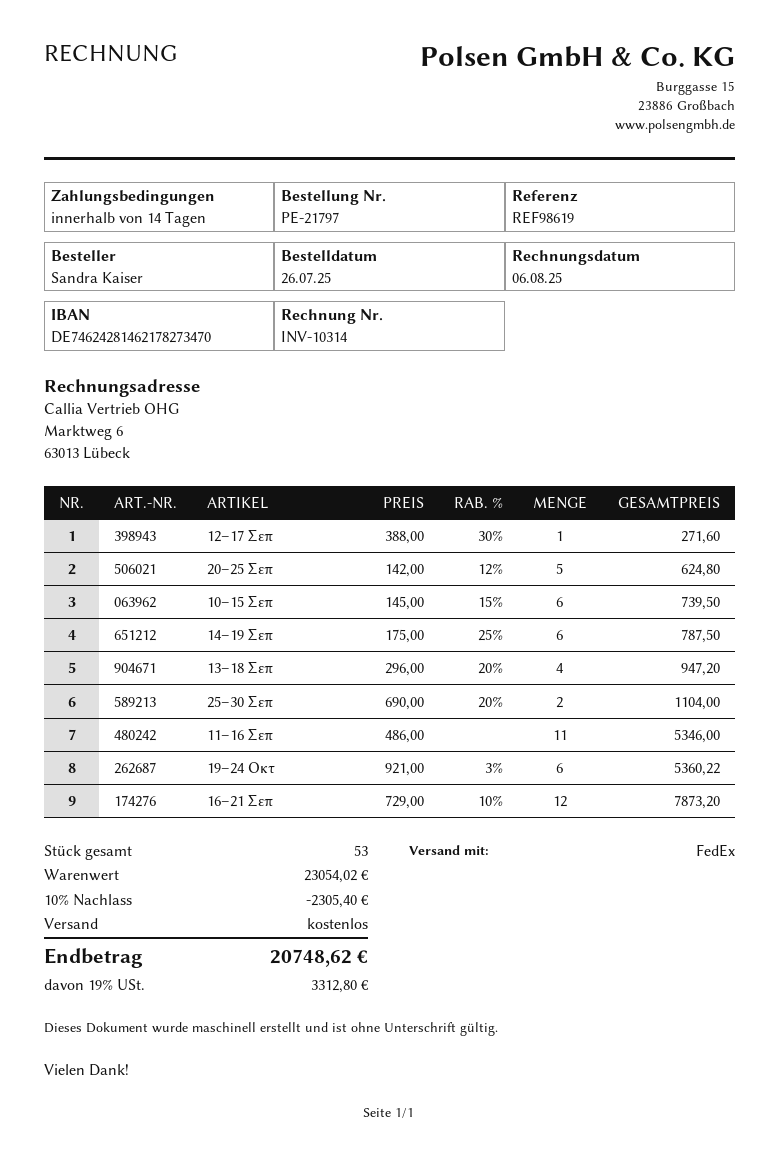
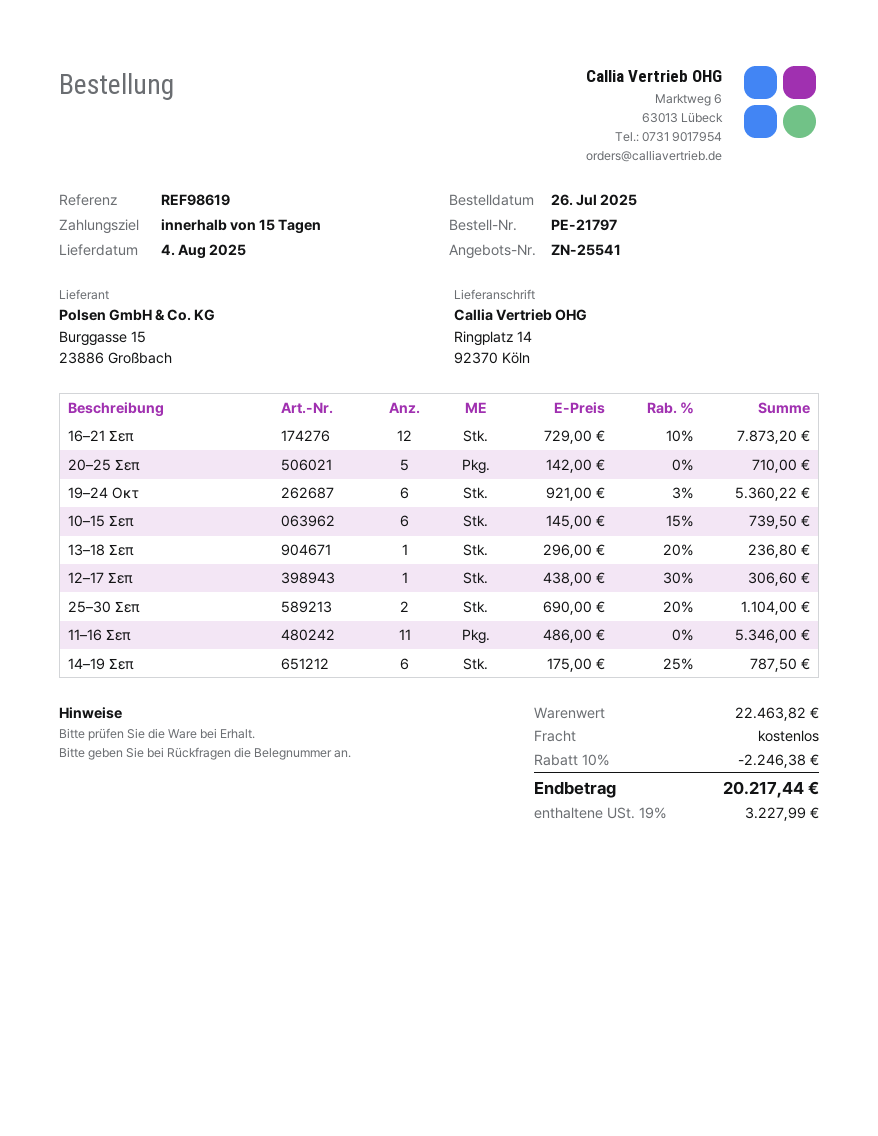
payment terms: 14 days -> 15 days
12–17 Σεπ: 1 x 388.00 - 30% = 271.60 -> 1 x 438.00 - 30% = 306.60
20–25 Σεπ: 5 x 142.00 - 12% = 624.80 -> 5 x 142.00 = 710.00
13–18 Σεπ: 4 x 296.00 - 20% = 947.20 -> 1 x 296.00 - 20% = 236.80
subtotal: 23054.02 -> 22463.82
discount: 10% = 2305.40 -> 10% = 2246.38
tax: 19% = 3312.80 -> 19% = 3227.99
total: 20748.62 -> 20217.44

